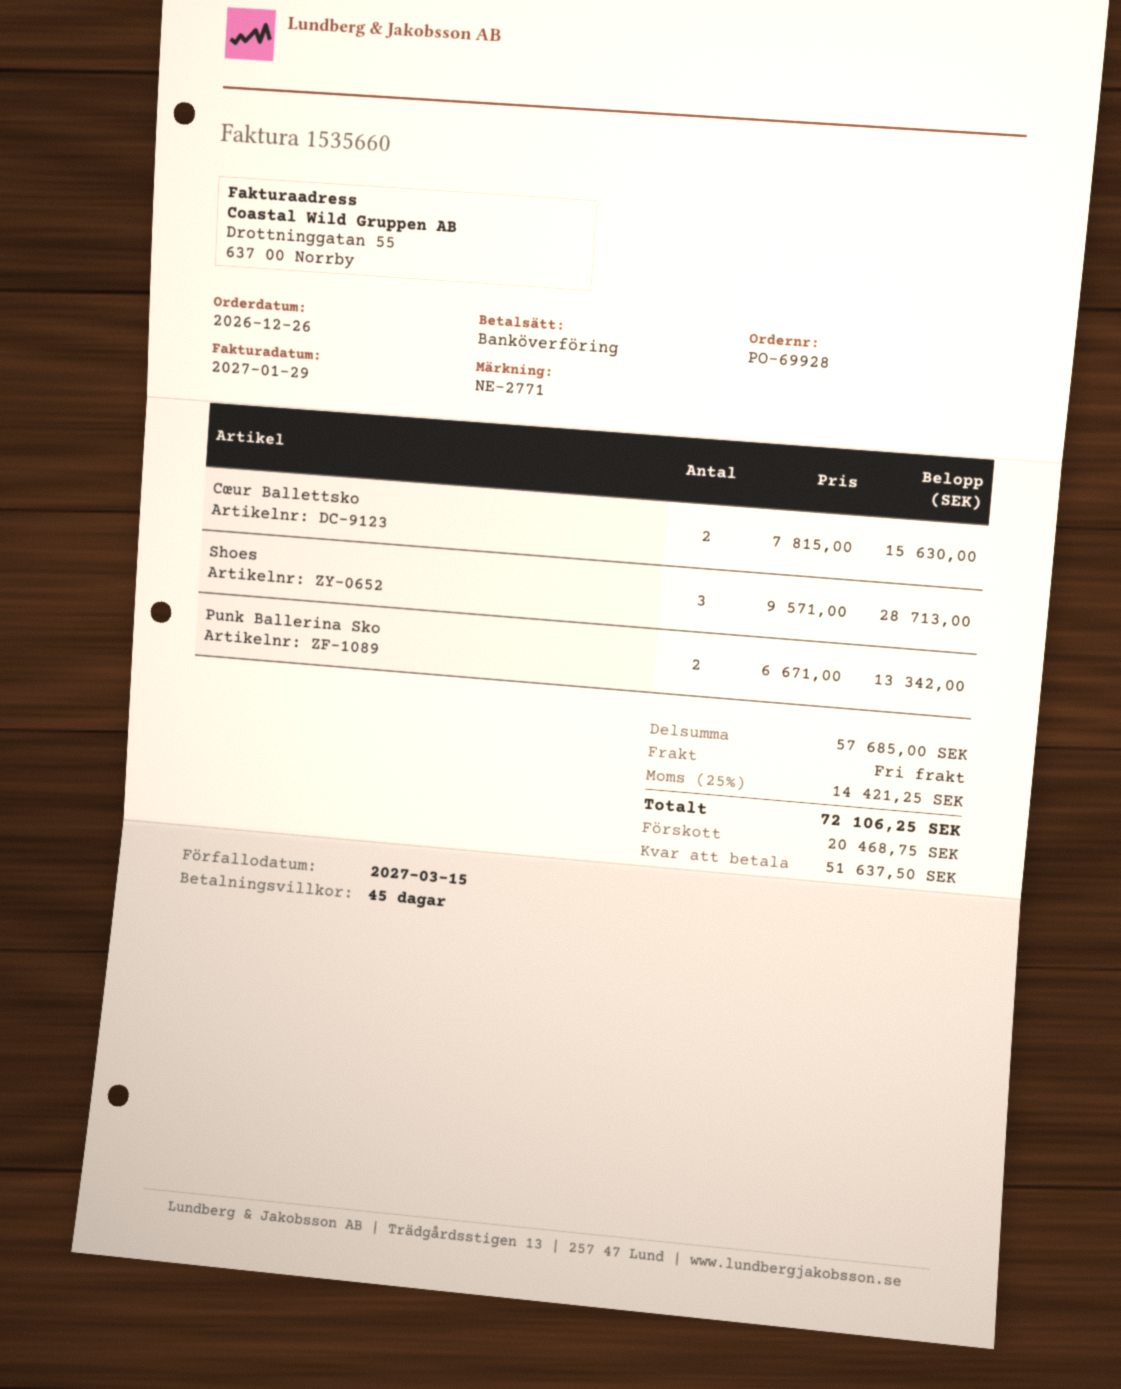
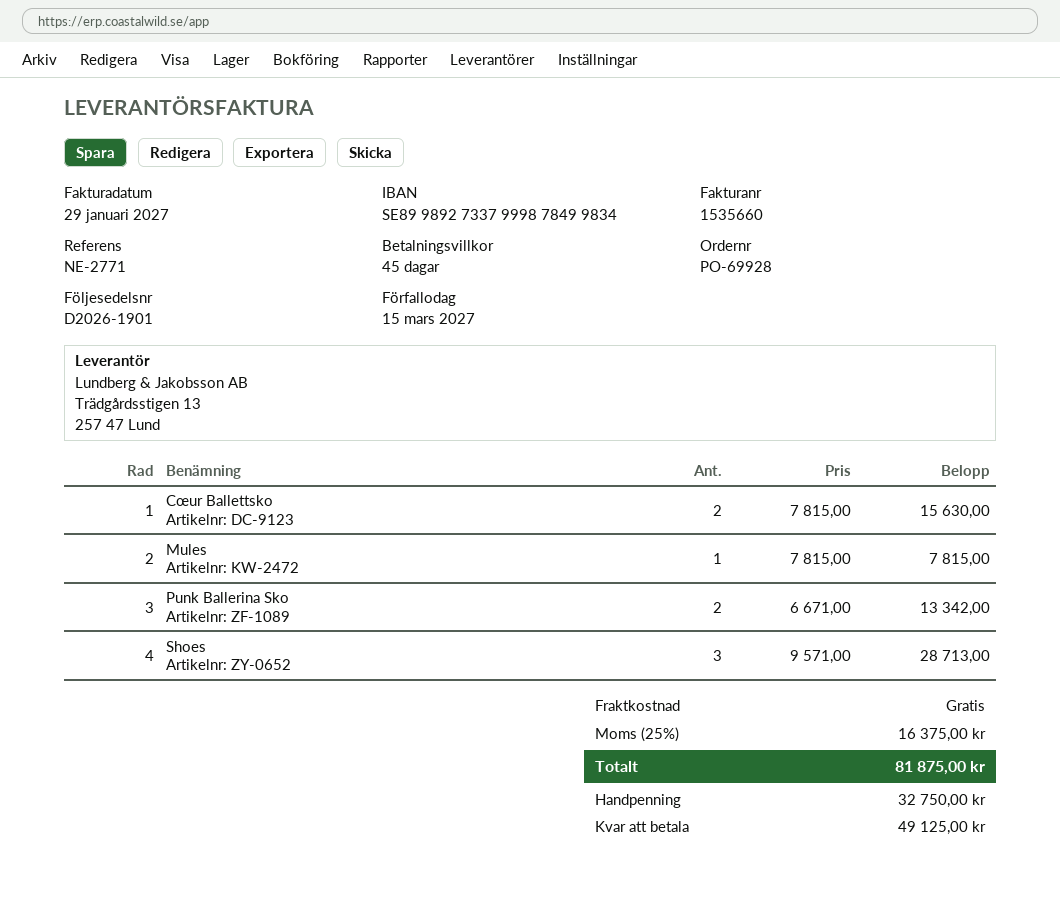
Mules: none -> 1 x 7815.00 = 7815.00
tax: 25% = 14421.25 -> 25% = 16375.00
total: 72106.25 -> 81875.00
deposit: 20468.75 -> 32750.00
balance: 51637.50 -> 49125.00

